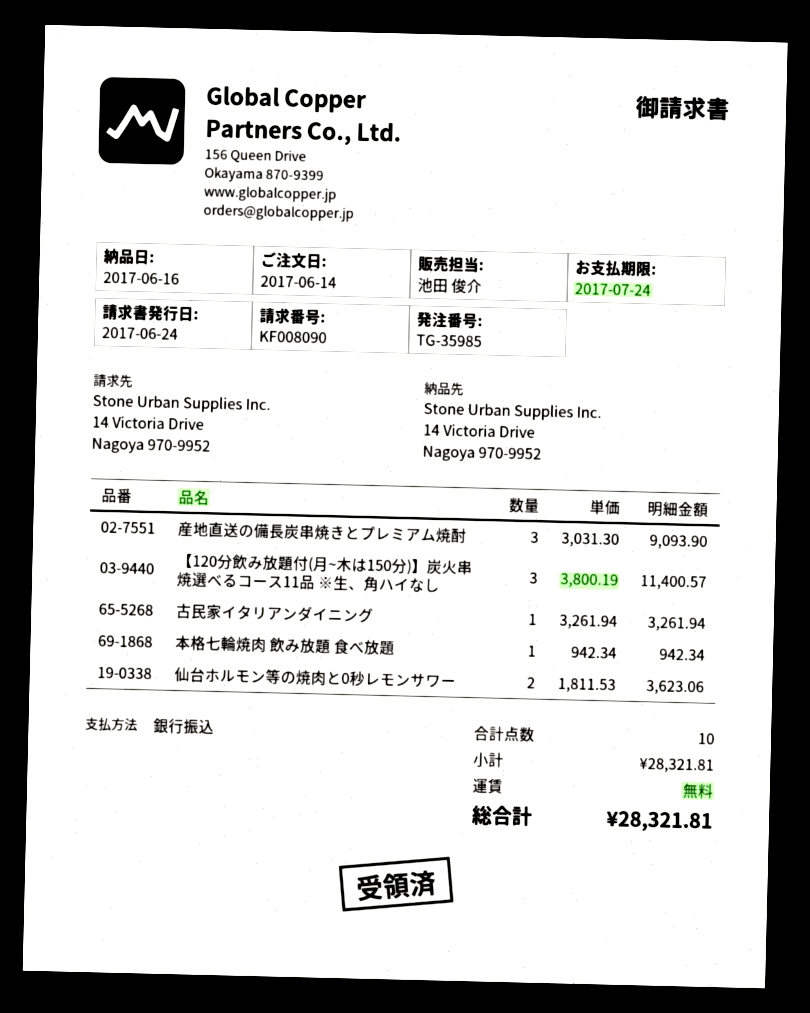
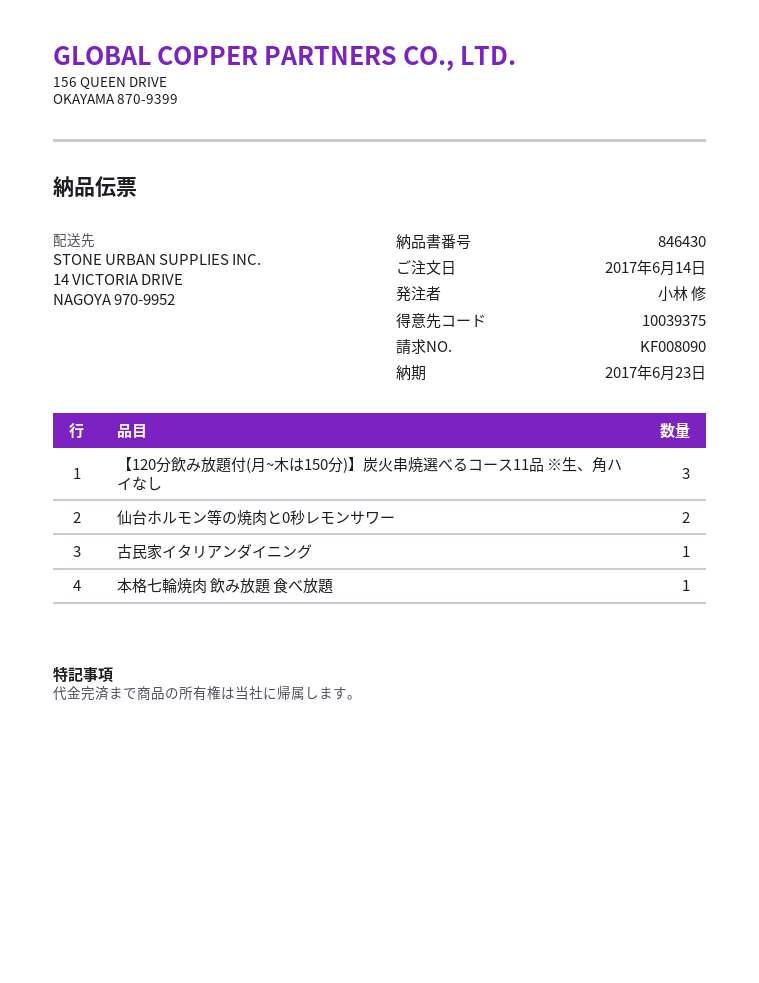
delivery date: 2017-06-16 -> 2017-06-23
産地直送の備長炭串焼きとプレミアム焼酎: 3 -> none

